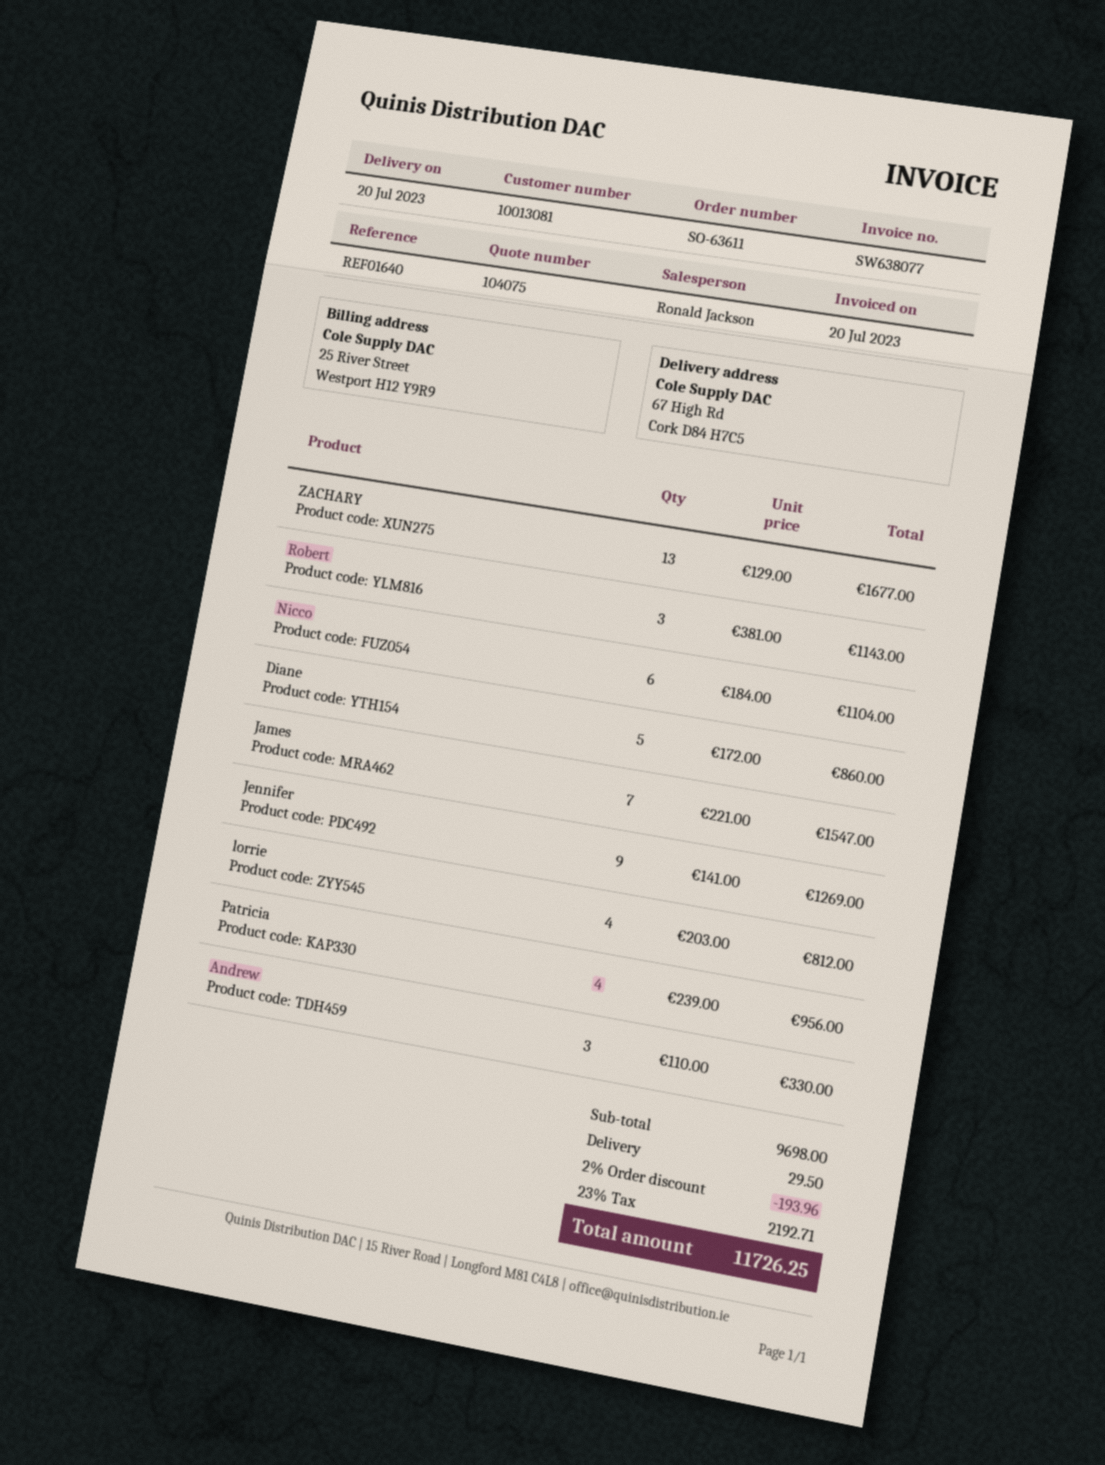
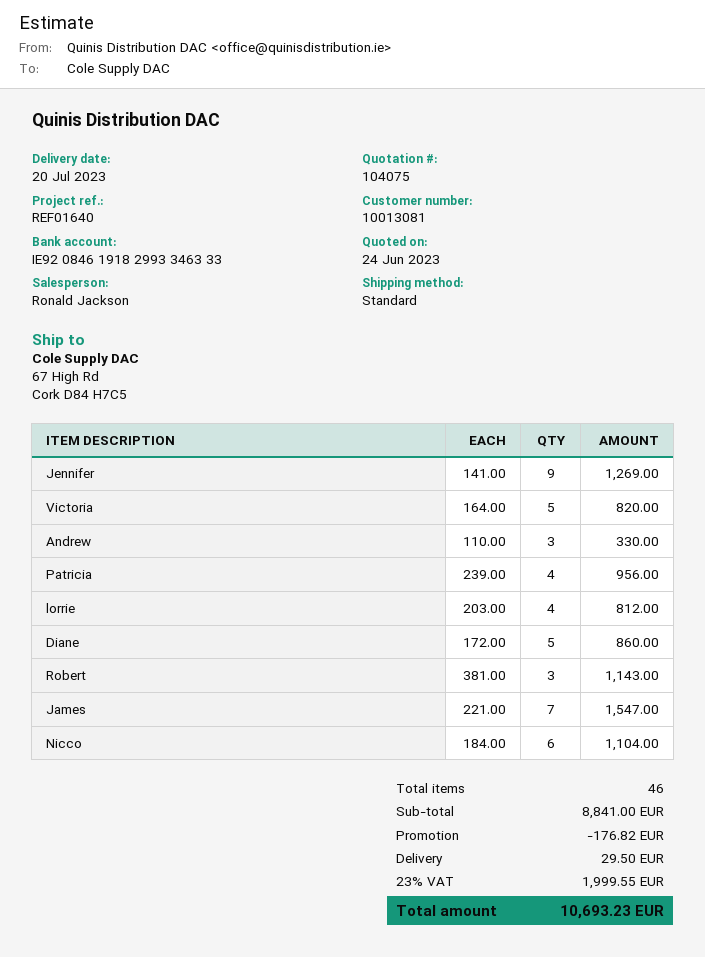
ZACHARY: 13 x 129.00 = 1677.00 -> none
Victoria: none -> 5 x 164.00 = 820.00
subtotal: 9698.00 -> 8841.00
discount: 193.96 -> 176.82
tax: 23% = 2192.71 -> 23% = 1999.55
total: 11726.25 -> 10693.23

